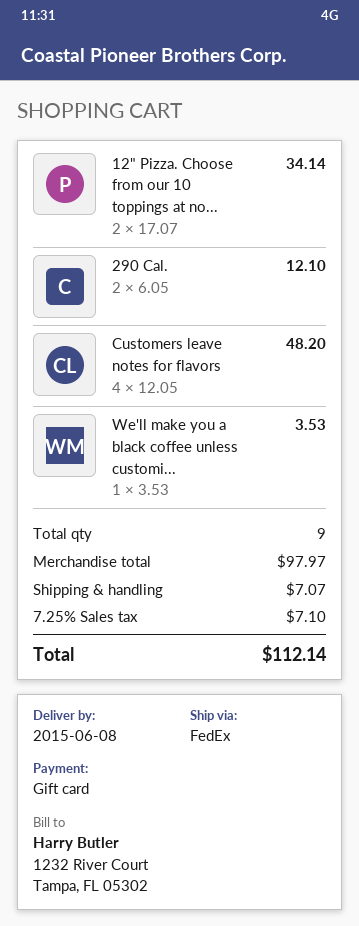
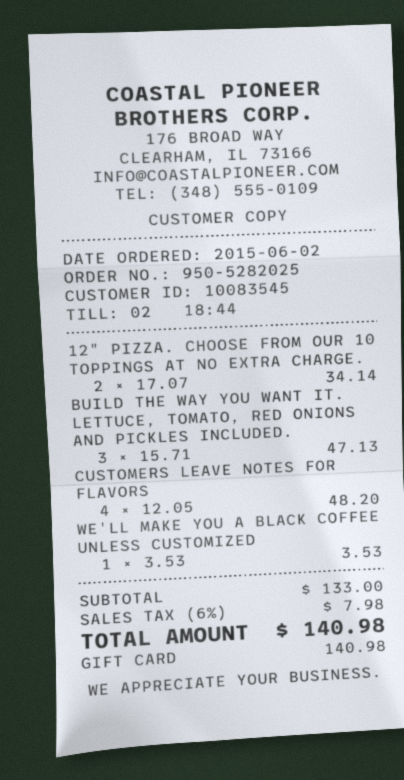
290 Cal.: 2 x 6.05 = 12.10 -> none
BUILD THE WAY YOU WANT IT. LETTUCE, TOMATO, RED ONIONS AND PICKLES INCLUDED.: none -> 3 x 15.71 = 47.13
subtotal: 97.97 -> 133.00
shipping: 7.07 -> none
tax: 7.25% = 7.10 -> 6% = 7.98
total: 112.14 -> 140.98

